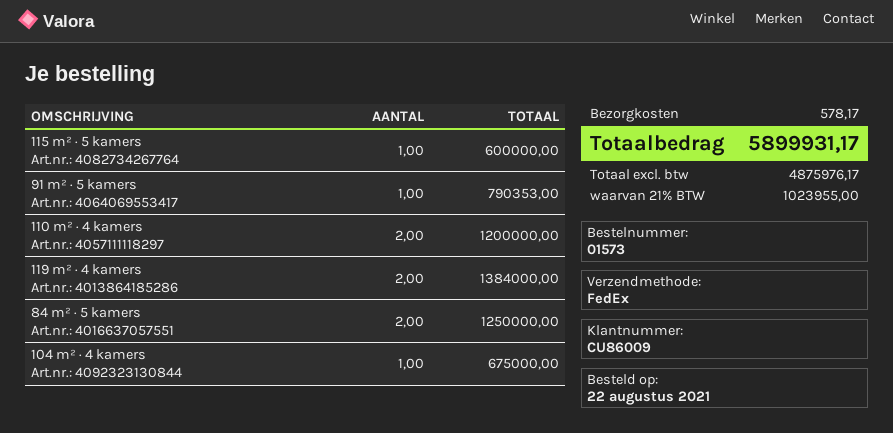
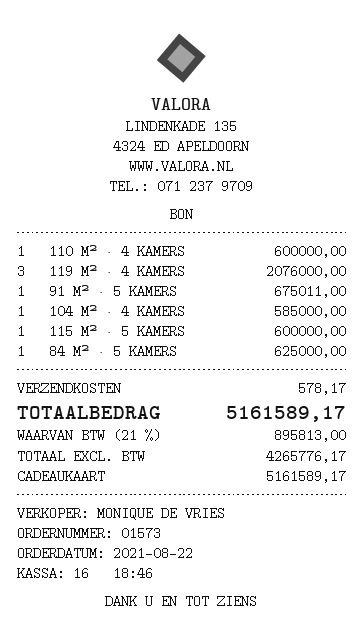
91 m² · 5 kamers: 1 for 790353.00 -> 1 for 675011.00
110 m² · 4 kamers: 2 for 1200000.00 -> 1 for 600000.00
119 m² · 4 kamers: 2 for 1384000.00 -> 3 for 2076000.00
84 m² · 5 kamers: 2 for 1250000.00 -> 1 for 625000.00
104 m² · 4 kamers: 1 for 675000.00 -> 1 for 585000.00
net: 4875976.17 -> 4265776.17
tax: 21% = 1023955.00 -> 21% = 895813.00
total: 5899931.17 -> 5161589.17

